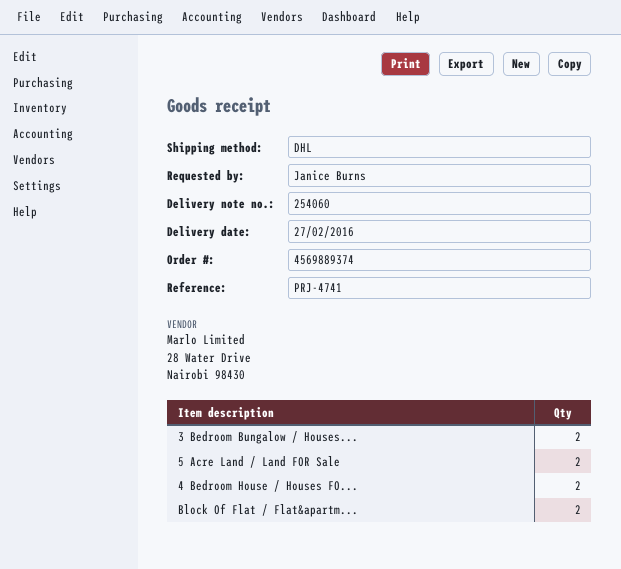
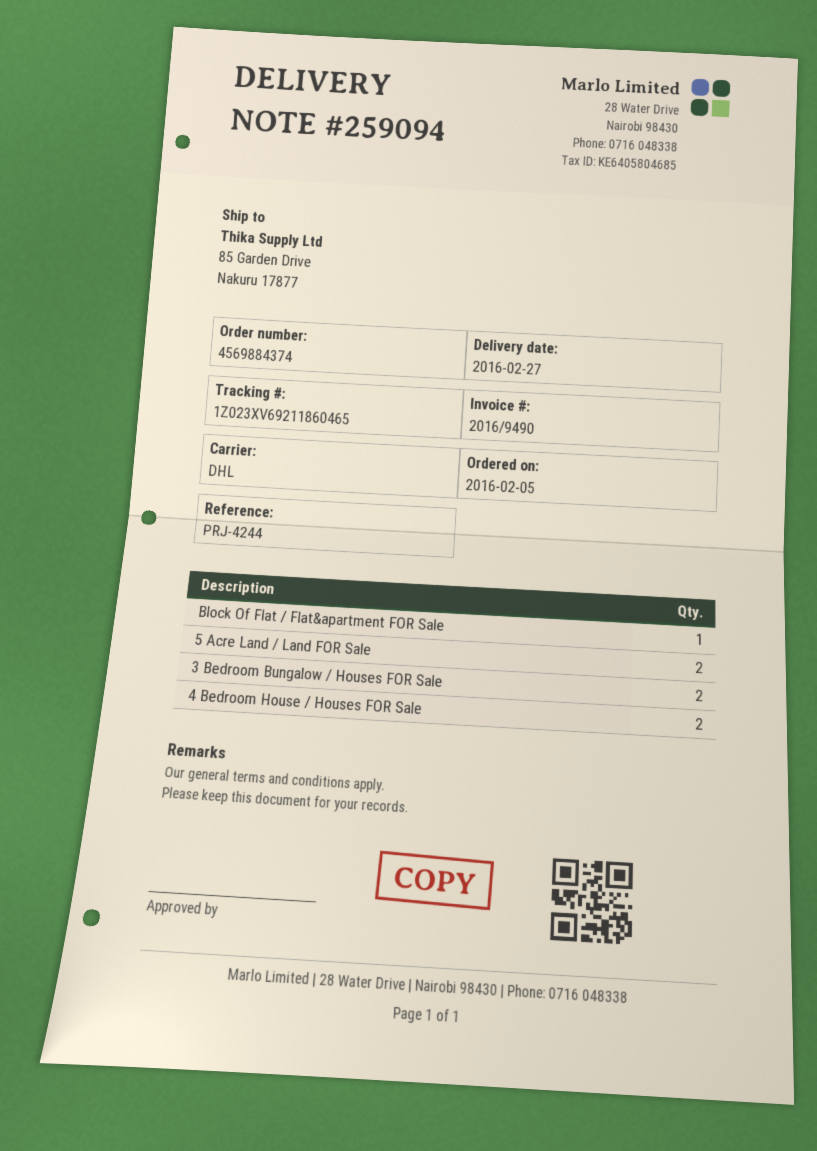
order number: 4569889374 -> 4569884374
delivery note number: 254060 -> 259094
reference: PRJ-4741 -> PRJ-4244
Block Of Flat / Flat&apartm...: 2 -> 1

